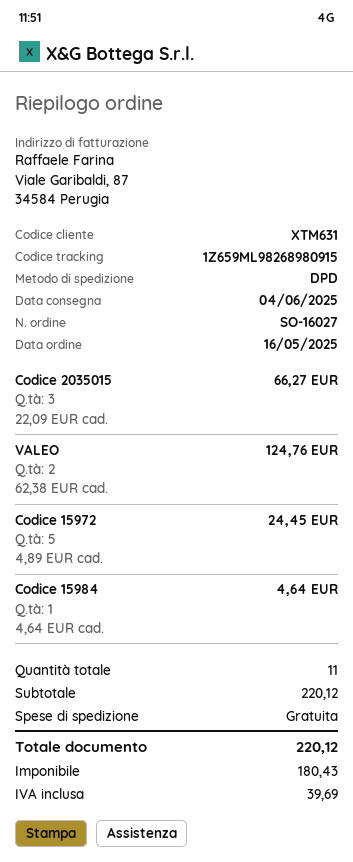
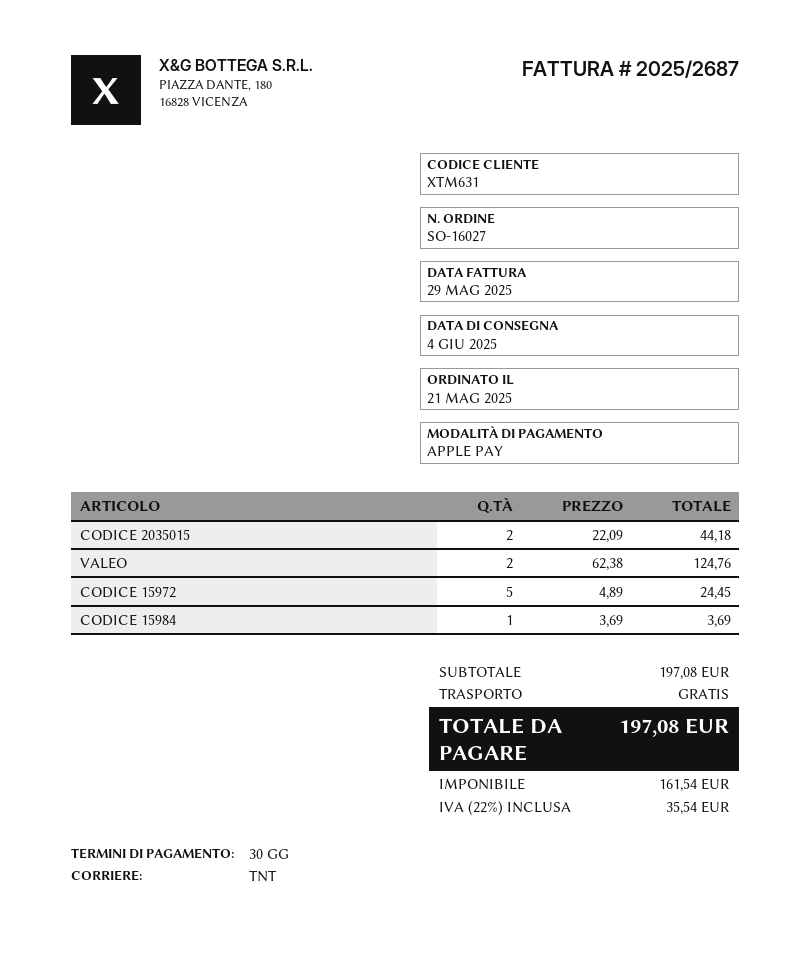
order date: 2025-05-16 -> 2025-05-21
shipping method: DPD -> TNT
Codice 2035015: 3 x 22.09 = 66.27 -> 2 x 22.09 = 44.18
Codice 15984: 1 x 4.64 = 4.64 -> 1 x 3.69 = 3.69
subtotal: 220.12 -> 197.08
net: 180.43 -> 161.54
tax: 39.69 -> 35.54
total: 220.12 -> 197.08

